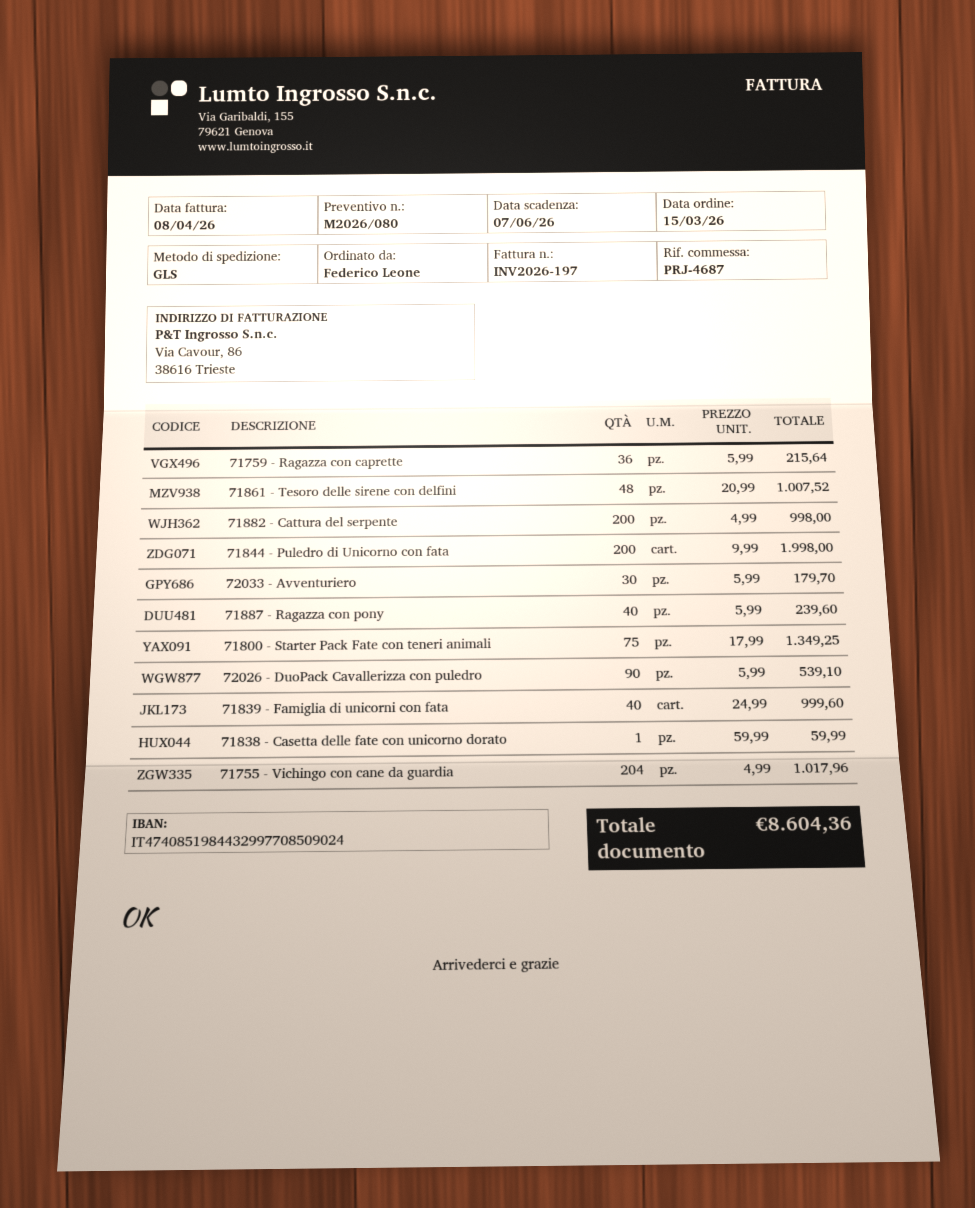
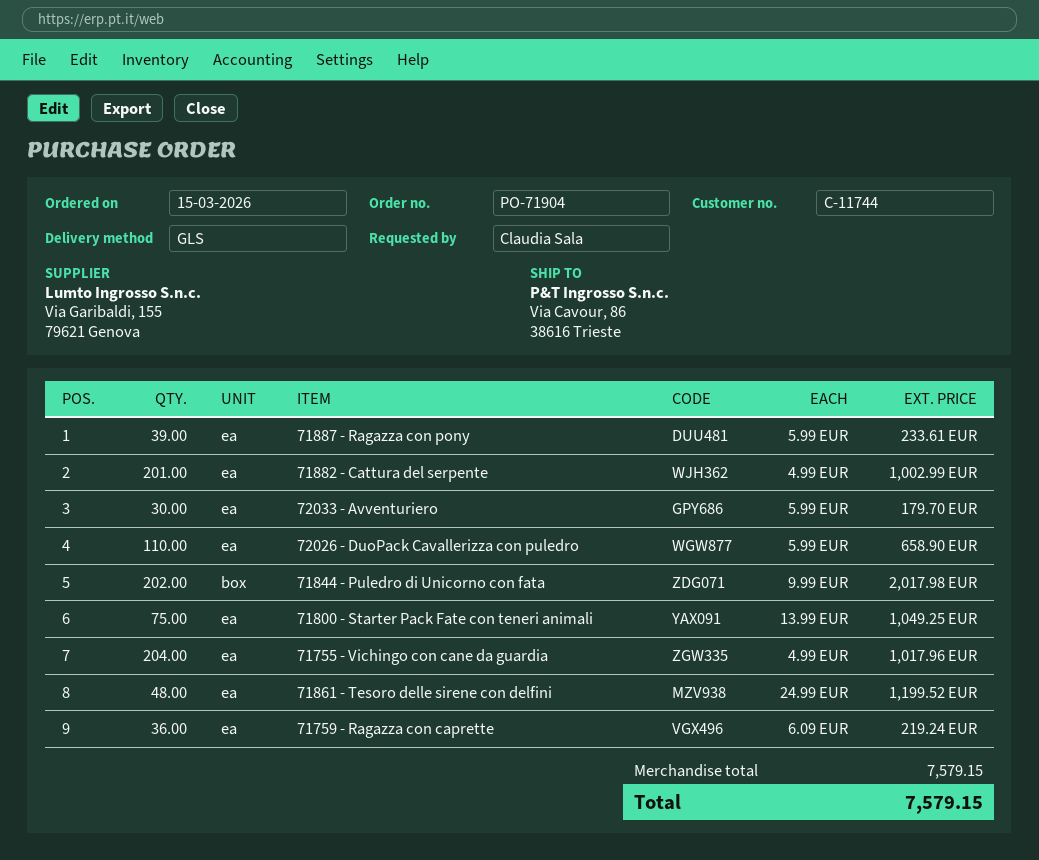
ordered by: Federico Leone -> Claudia Sala
71759 - Ragazza con caprette: 36 x 5.99 = 215.64 -> 36 x 6.09 = 219.24
71861 - Tesoro delle sirene con delfini: 48 x 20.99 = 1007.52 -> 48 x 24.99 = 1199.52
71882 - Cattura del serpente: 200 x 4.99 = 998.00 -> 201 x 4.99 = 1002.99
71844 - Puledro di Unicorno con fata: 200 x 9.99 = 1998.00 -> 202 x 9.99 = 2017.98
71887 - Ragazza con pony: 40 x 5.99 = 239.60 -> 39 x 5.99 = 233.61
71800 - Starter Pack Fate con teneri animali: 75 x 17.99 = 1349.25 -> 75 x 13.99 = 1049.25
72026 - DuoPack Cavallerizza con puledro: 90 x 5.99 = 539.10 -> 110 x 5.99 = 658.90
71839 - Famiglia di unicorni con fata: 40 x 24.99 = 999.60 -> none
71838 - Casetta delle fate con unicorno dorato: 1 x 59.99 = 59.99 -> none
total: 8604.36 -> 7579.15

